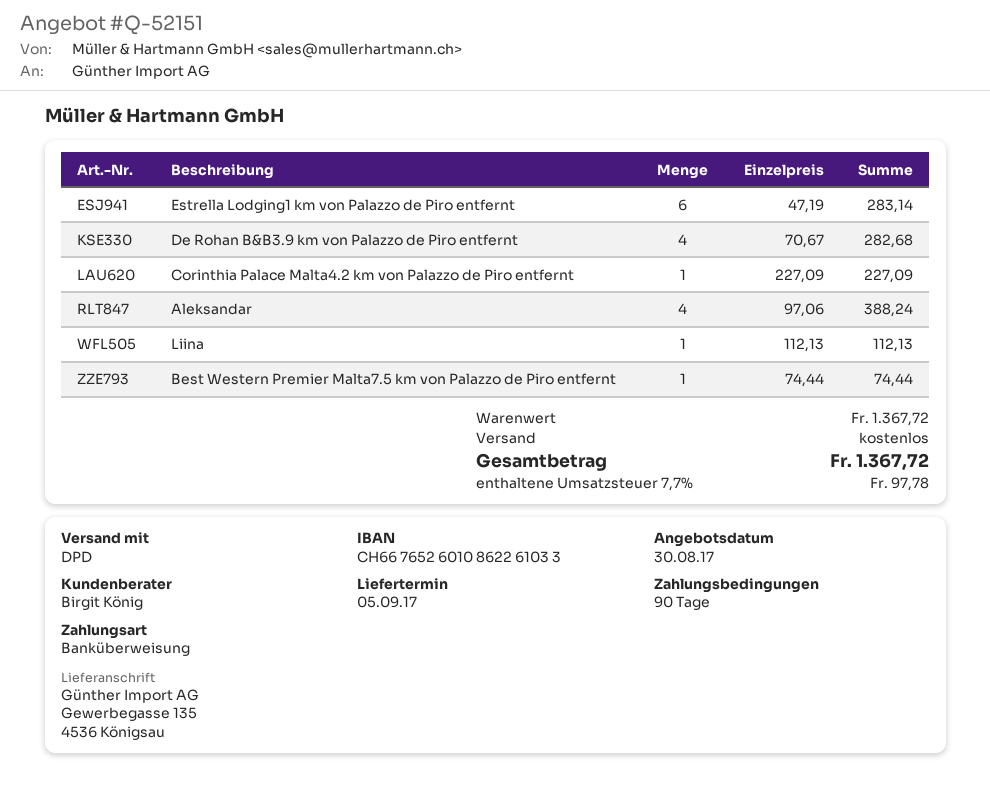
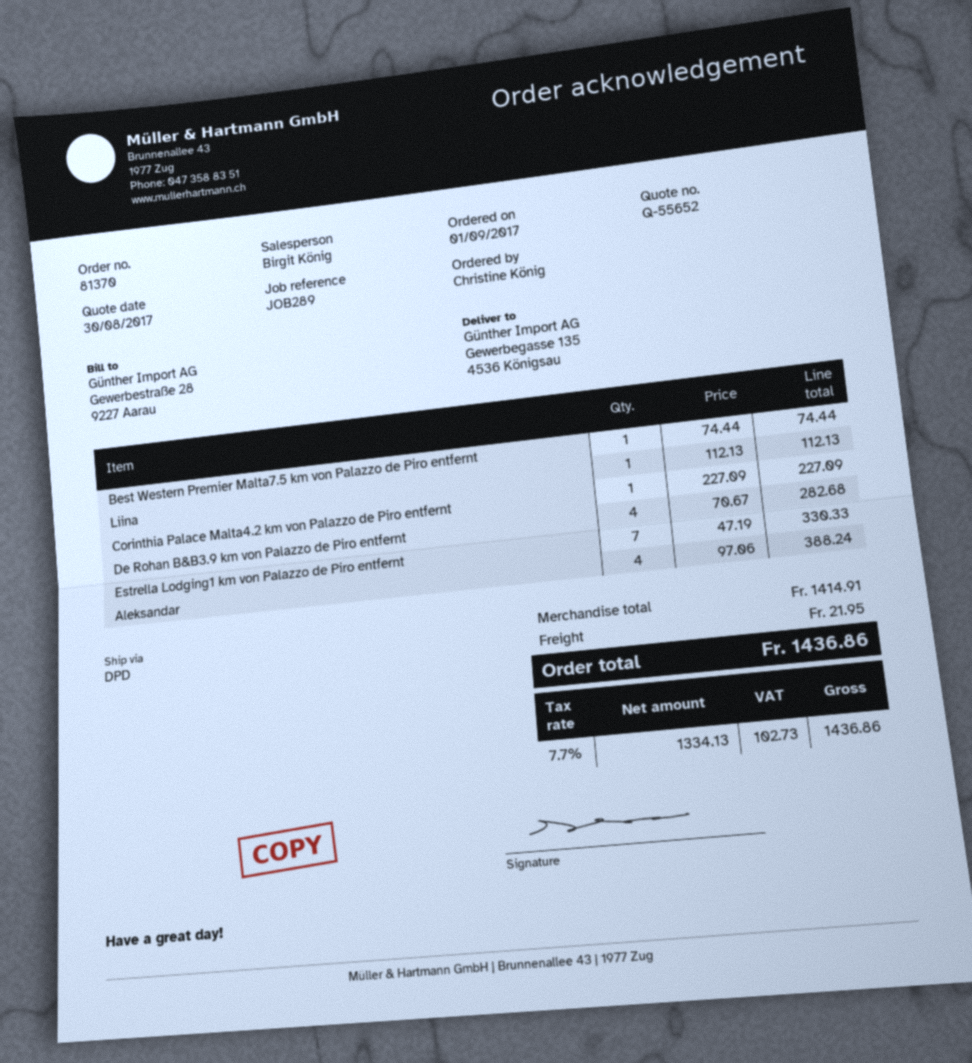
quote number: Q-52151 -> Q-55652
Estrella Lodging1 km von Palazzo de Piro entfernt: 6 x 47.19 = 283.14 -> 7 x 47.19 = 330.33
subtotal: 1367.72 -> 1414.91
shipping: 0.00 -> 21.95
tax: 7.7% = 97.78 -> 7.7% = 102.73
total: 1367.72 -> 1436.86

